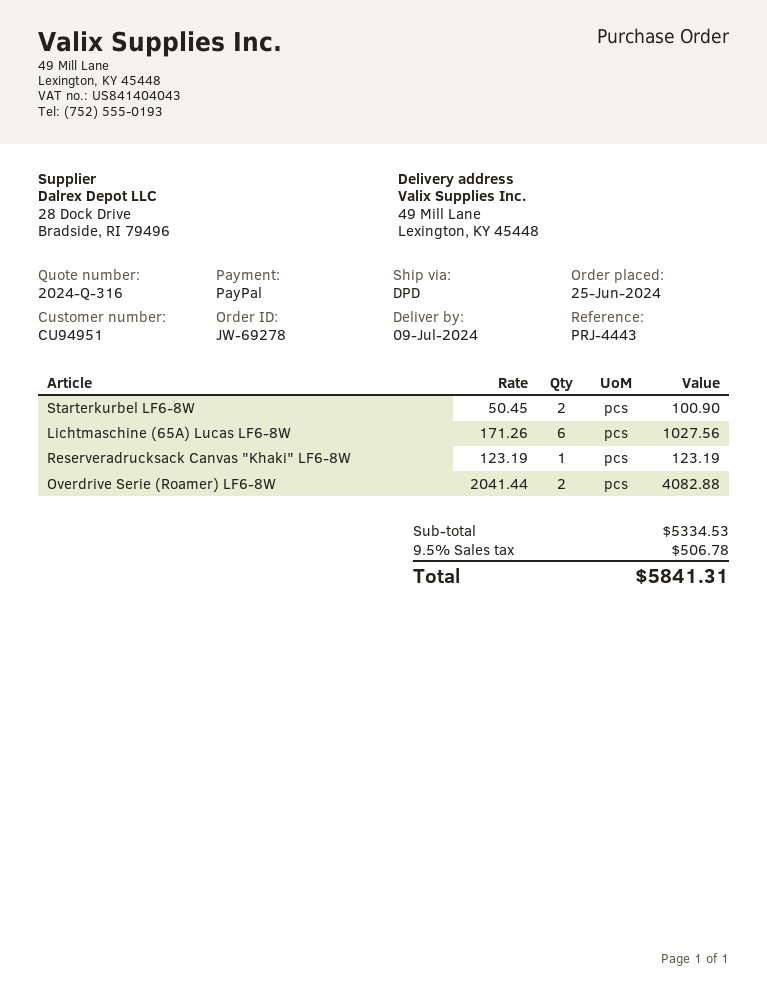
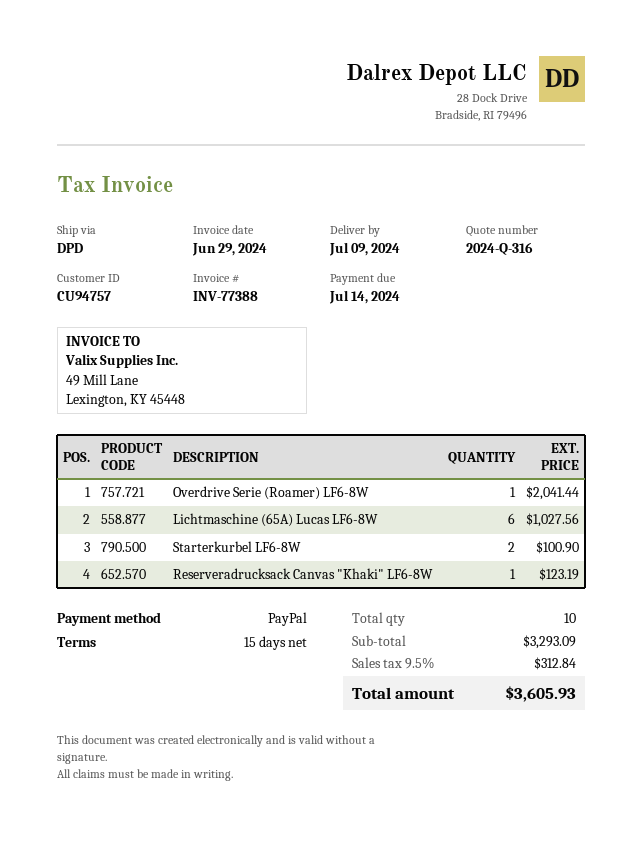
customer number: CU94951 -> CU94757
Overdrive Serie (Roamer) LF6-8W: 2 for 4082.88 -> 1 for 2041.44
subtotal: 5334.53 -> 3293.09
tax: 9.5% = 506.78 -> 9.5% = 312.84
total: 5841.31 -> 3605.93

